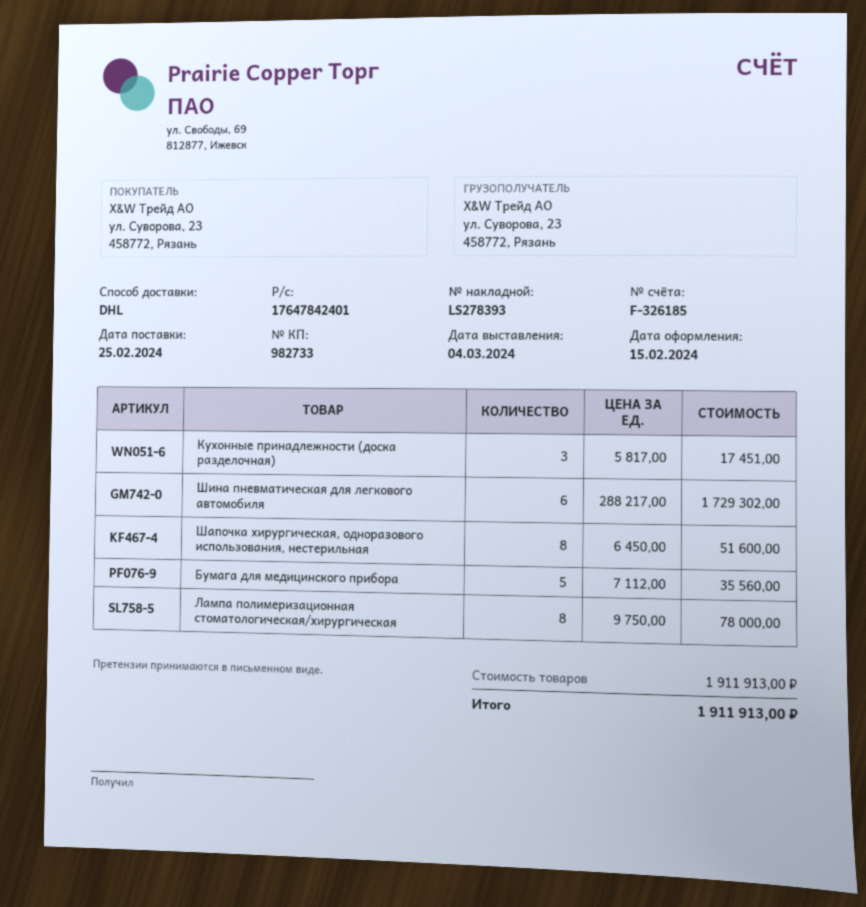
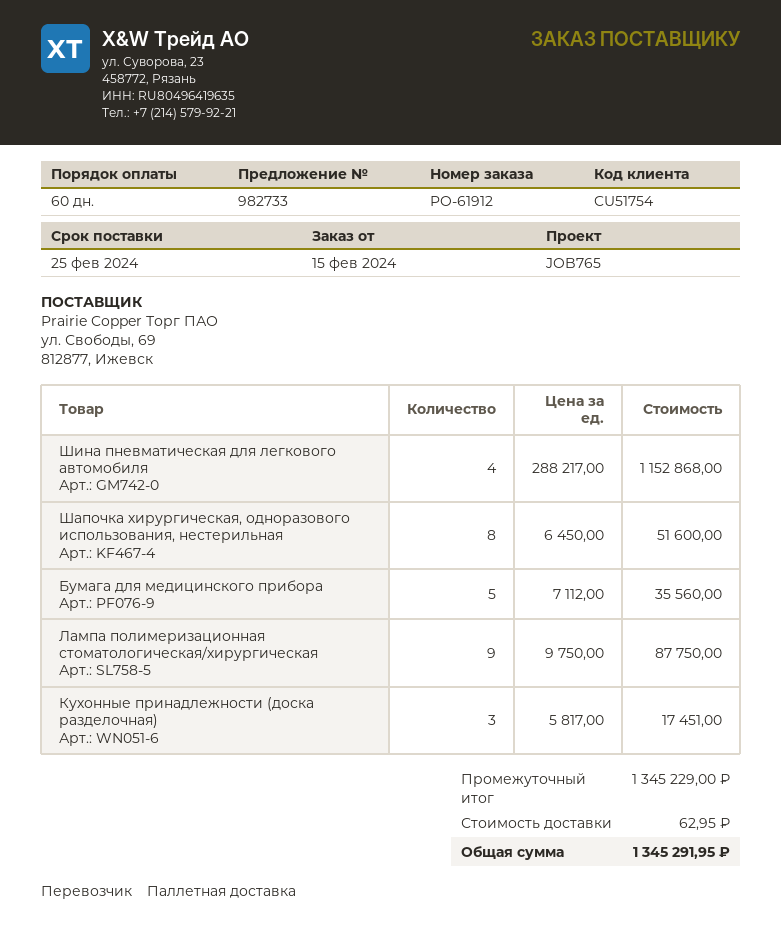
shipping method: DHL -> pallet freight
Шина пневматическая для легкового автомобиля: 6 x 288217.00 = 1729302.00 -> 4 x 288217.00 = 1152868.00
Лампа полимеризационная стоматологическая/хирургическая: 8 x 9750.00 = 78000.00 -> 9 x 9750.00 = 87750.00
subtotal: 1911913.00 -> 1345229.00
shipping: none -> 62.95
total: 1911913.00 -> 1345291.95

